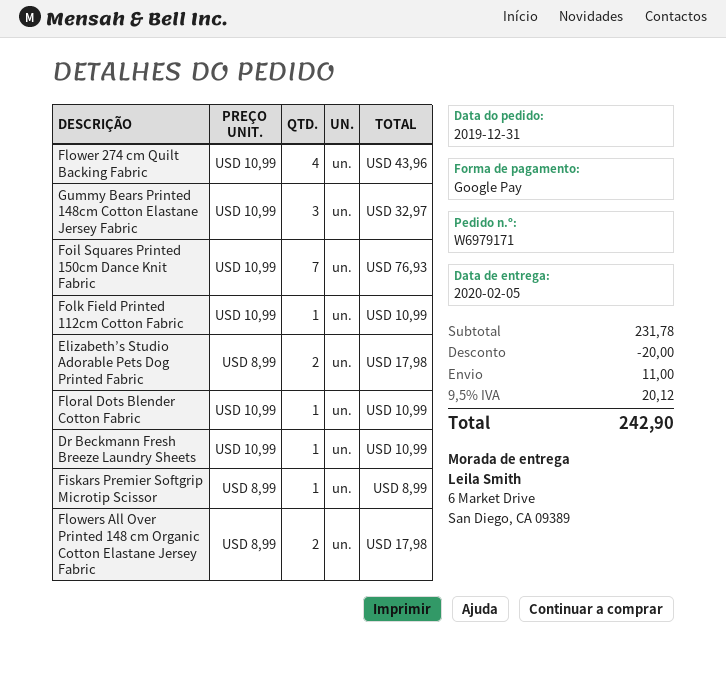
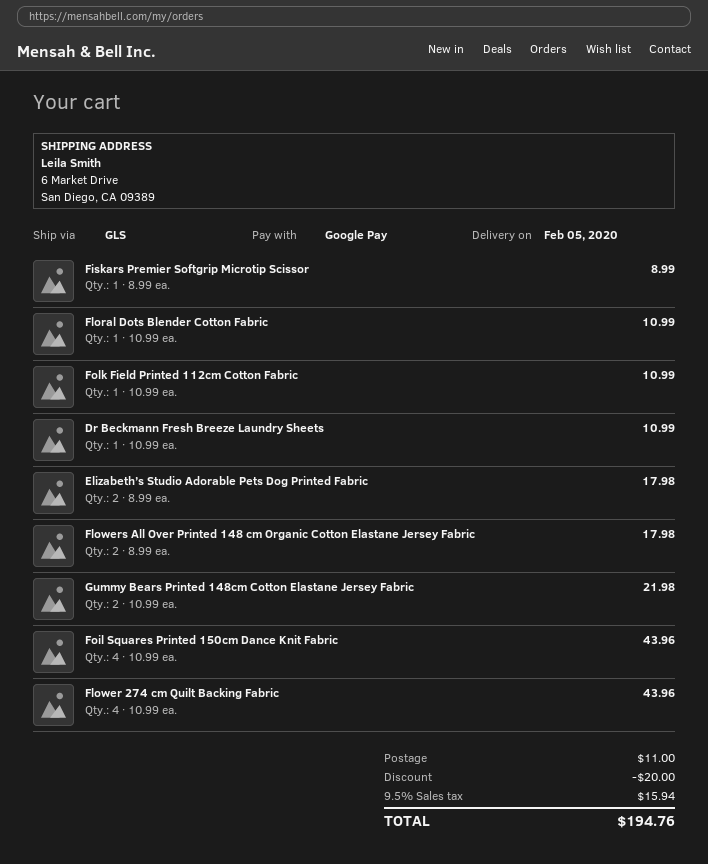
Gummy Bears Printed 148cm Cotton Elastane Jersey Fabric: 3 x 10.99 = 32.97 -> 2 x 10.99 = 21.98
Foil Squares Printed 150cm Dance Knit Fabric: 7 x 10.99 = 76.93 -> 4 x 10.99 = 43.96
tax: 9.5% = 20.12 -> 9.5% = 15.94
total: 242.90 -> 194.76

